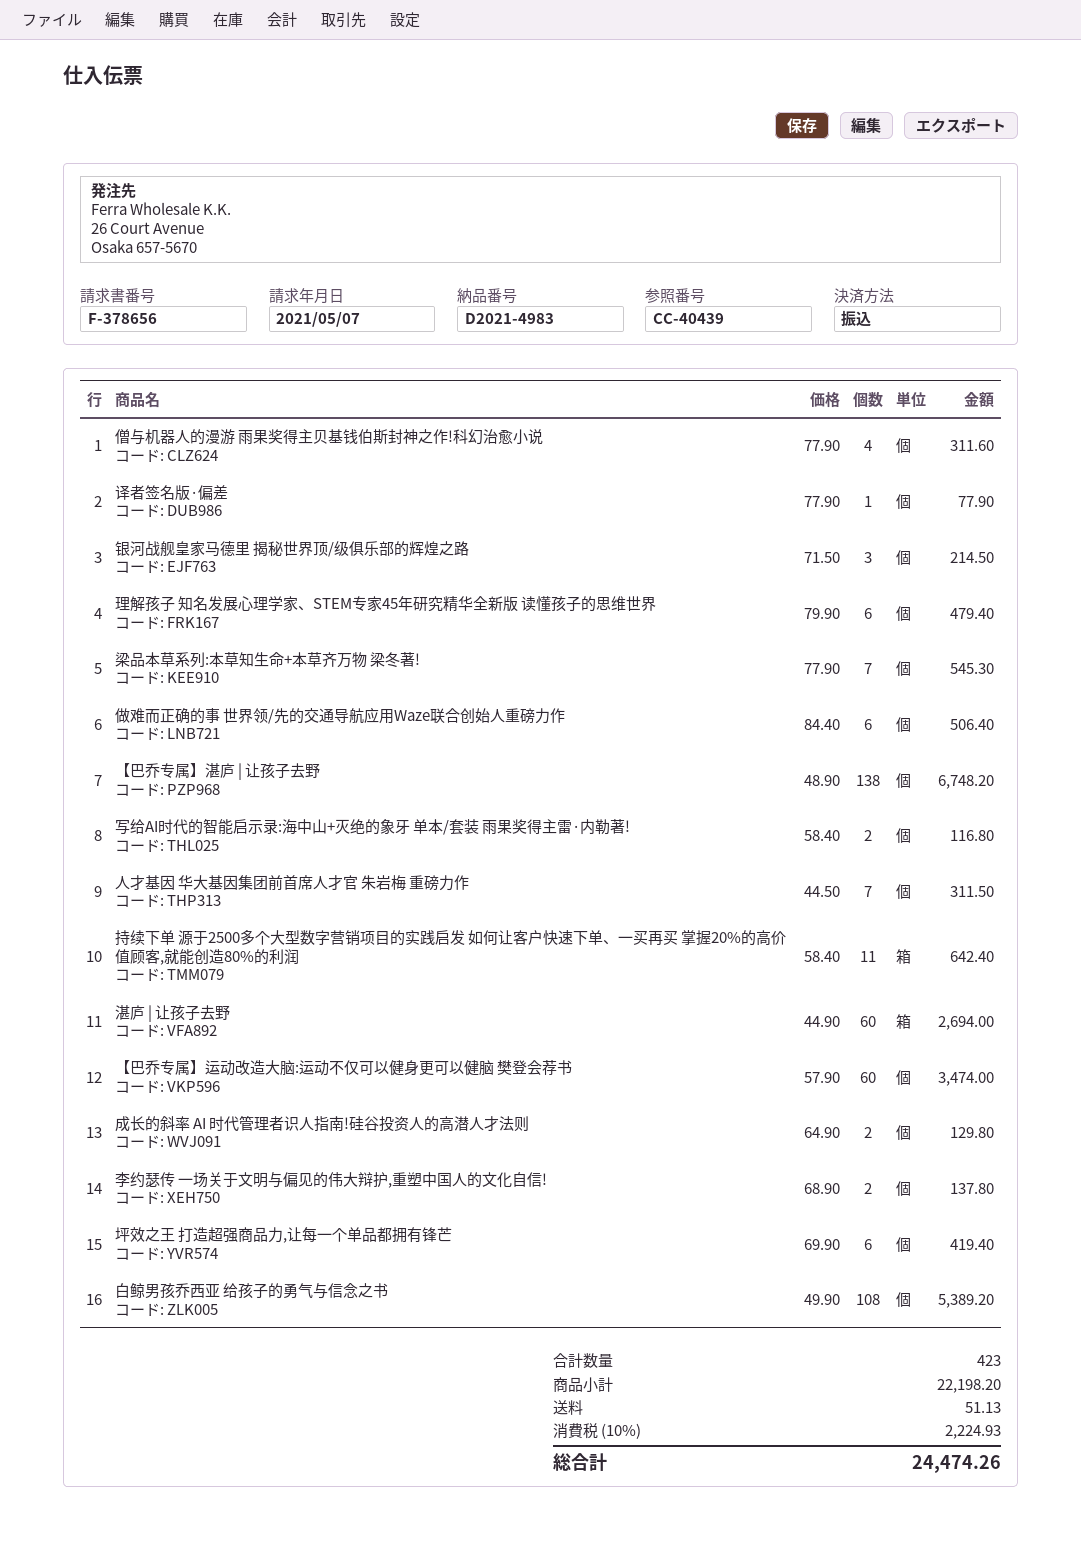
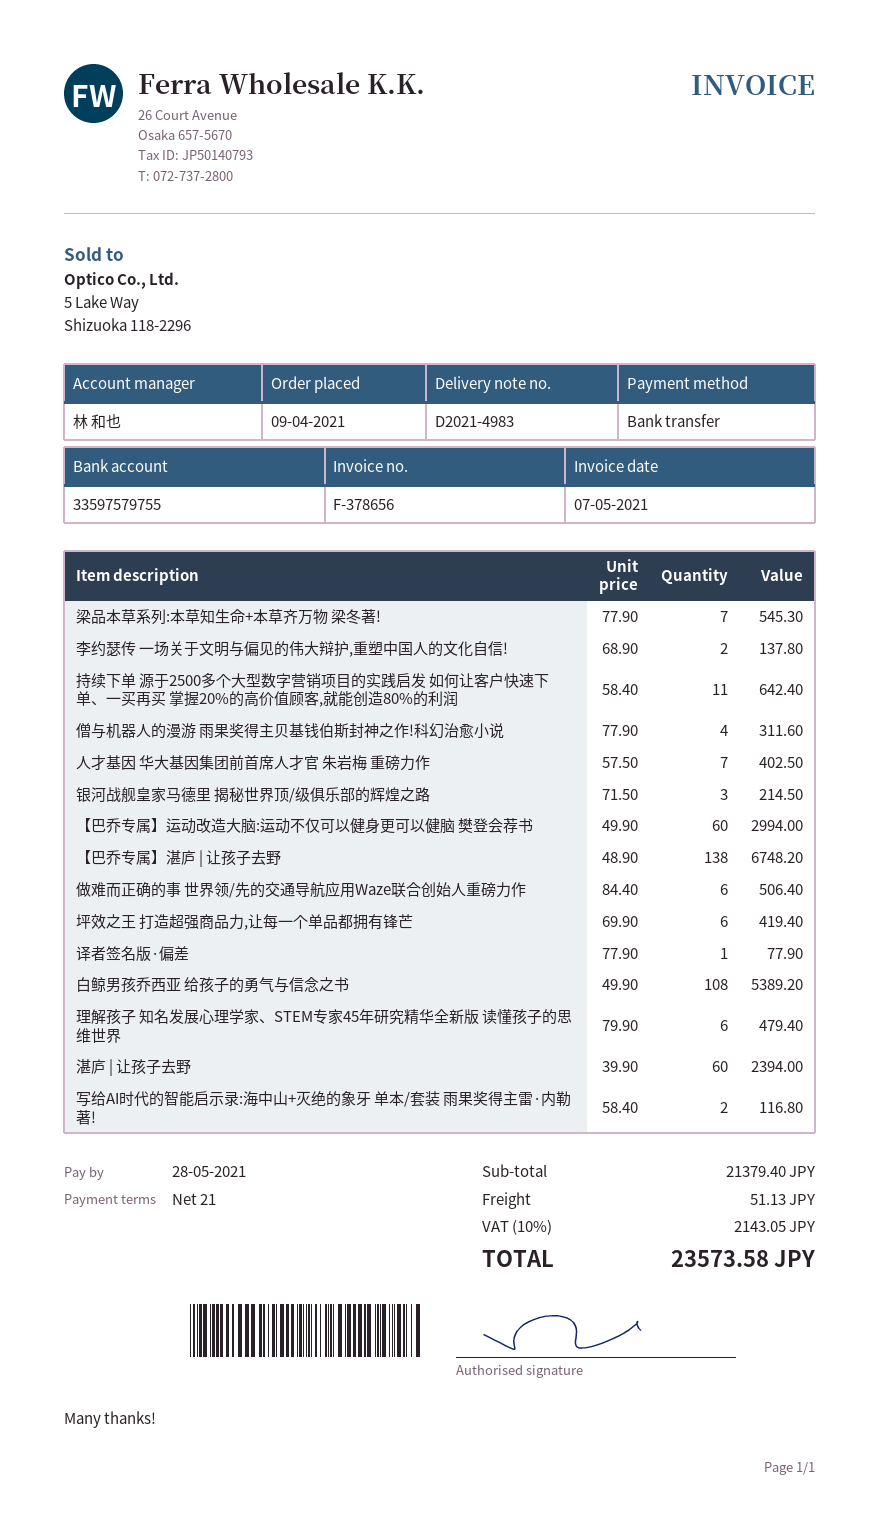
人才基因 华大基因集团前首席人才官 朱岩梅 重磅力作: 7 x 44.50 = 311.50 -> 7 x 57.50 = 402.50
湛庐 | 让孩子去野: 60 x 44.90 = 2694.00 -> 60 x 39.90 = 2394.00
【巴乔专属】运动改造大脑:运动不仅可以健身更可以健脑 樊登会荐书: 60 x 57.90 = 3474.00 -> 60 x 49.90 = 2994.00
成长的斜率 AI 时代管理者识人指南!硅谷投资人的高潜人才法则: 2 x 64.90 = 129.80 -> none
subtotal: 22198.20 -> 21379.40
tax: 10% = 2224.93 -> 10% = 2143.05
total: 24474.26 -> 23573.58

